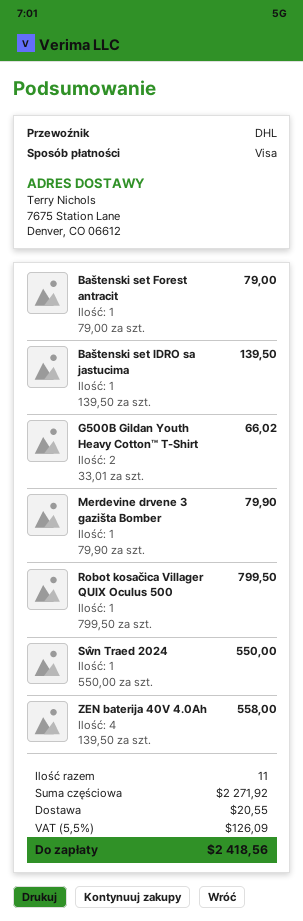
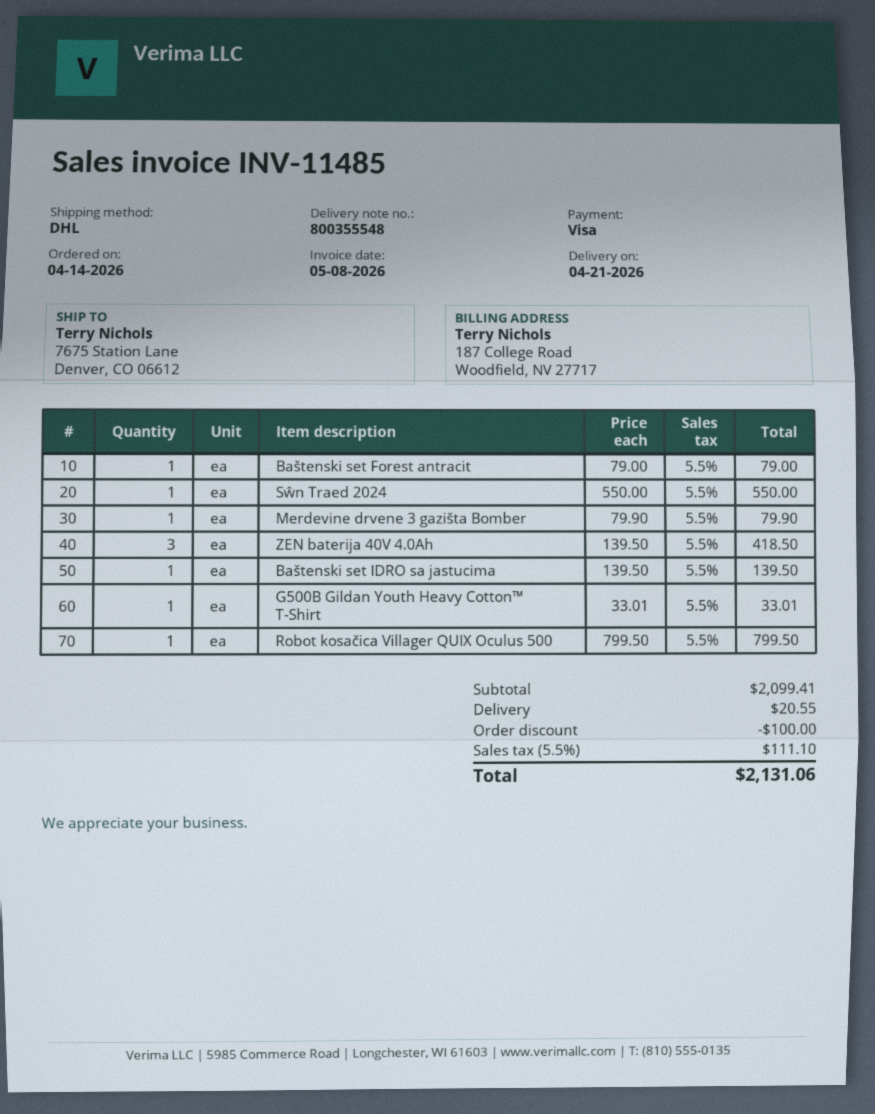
G500B Gildan Youth Heavy Cotton™ T-Shirt: 2 x 33.01 = 66.02 -> 1 x 33.01 = 33.01
ZEN baterija 40V 4.0Ah: 4 x 139.50 = 558.00 -> 3 x 139.50 = 418.50
subtotal: 2271.92 -> 2099.41
discount: none -> 100.00
tax: 5.5% = 126.09 -> 5.5% = 111.10
total: 2418.56 -> 2131.06

